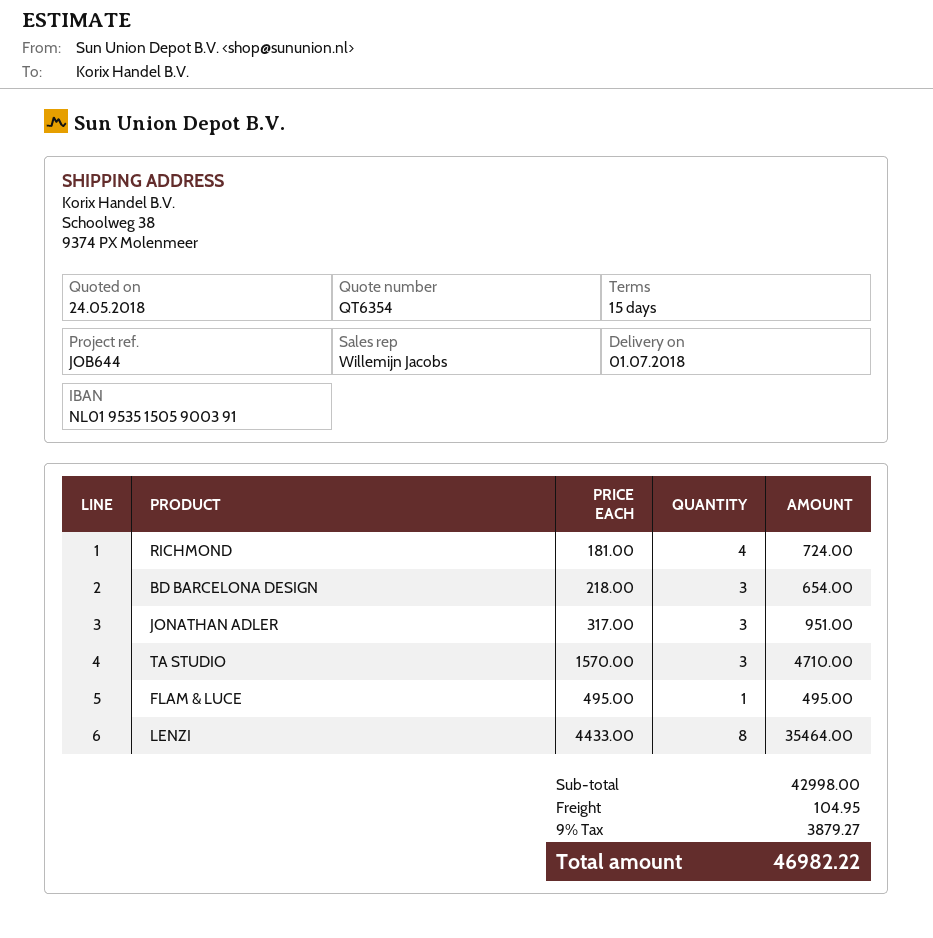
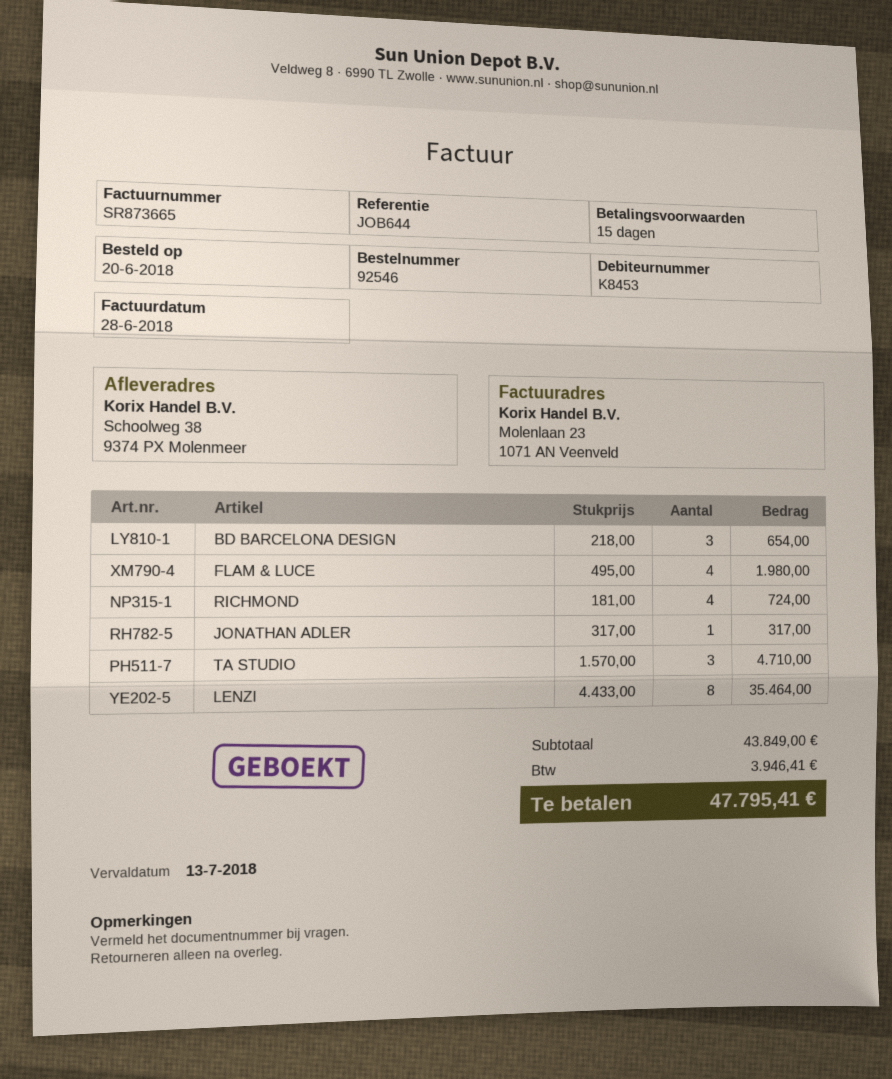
JONATHAN ADLER: 3 x 317.00 = 951.00 -> 1 x 317.00 = 317.00
FLAM & LUCE: 1 x 495.00 = 495.00 -> 4 x 495.00 = 1980.00
subtotal: 42998.00 -> 43849.00
shipping: 104.95 -> none
tax: 3879.27 -> 3946.41
total: 46982.22 -> 47795.41

